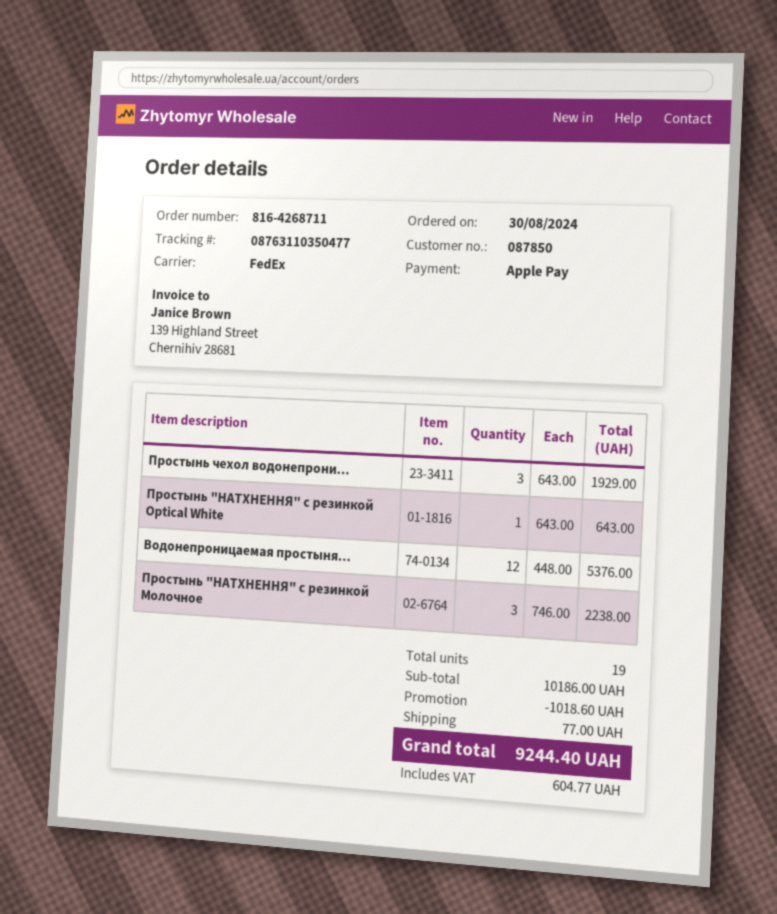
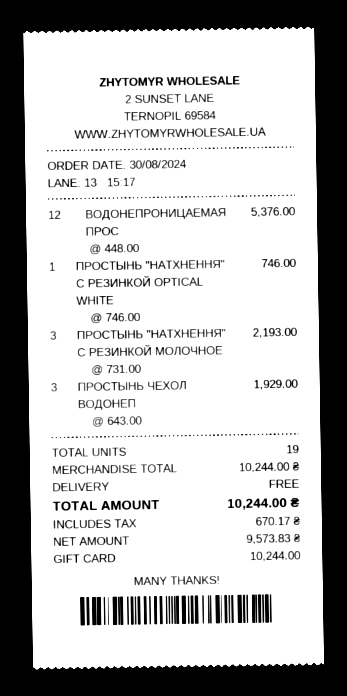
payment method: Apple Pay -> gift card
Простынь "НАТХНЕННЯ" с резинкой Optical White: 1 x 643.00 = 643.00 -> 1 x 746.00 = 746.00
Простынь "НАТХНЕННЯ" с резинкой Молочное: 3 x 746.00 = 2238.00 -> 3 x 731.00 = 2193.00
subtotal: 10186.00 -> 10244.00
discount: 1018.60 -> none
shipping: 77.00 -> 0.00
tax: 604.77 -> 670.17
total: 9244.40 -> 10244.00

